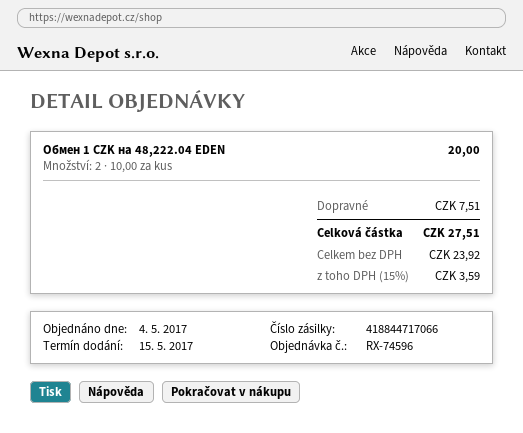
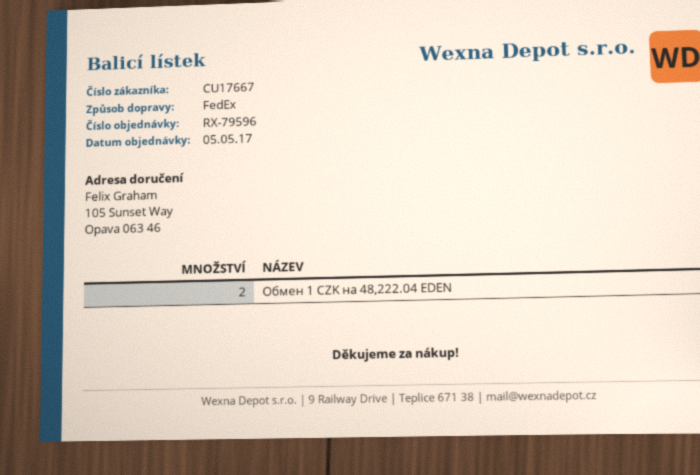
order number: RX-74596 -> RX-79596
order date: 2017-05-04 -> 2017-05-05

